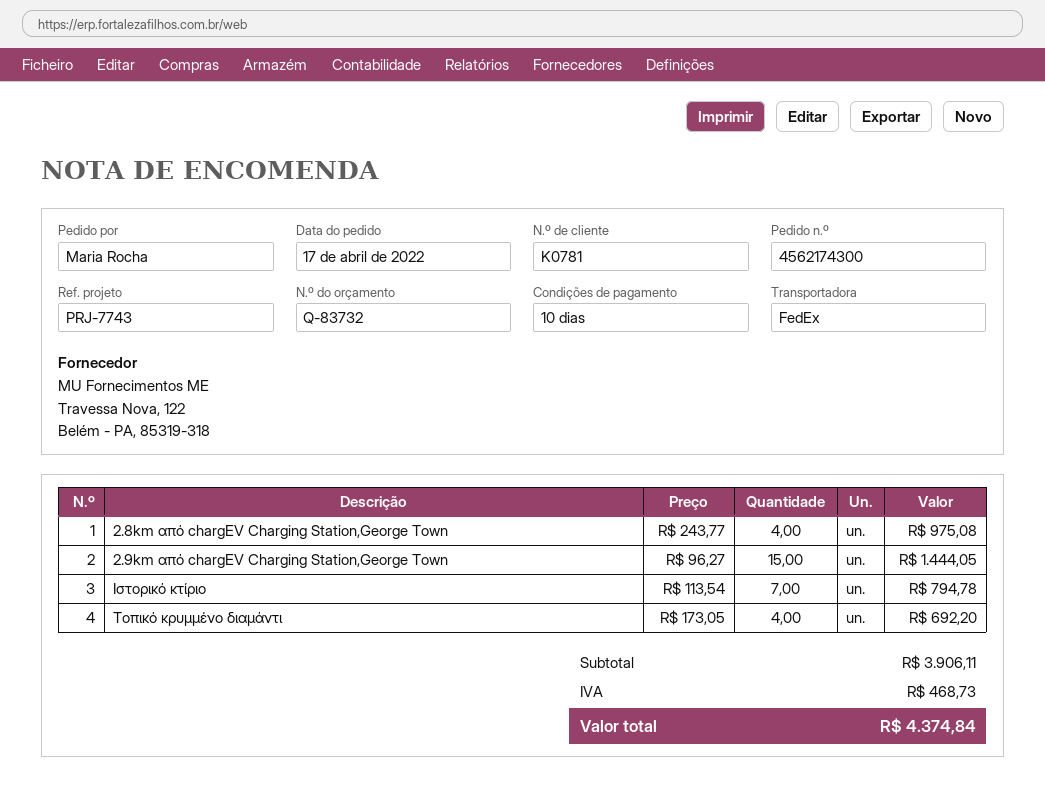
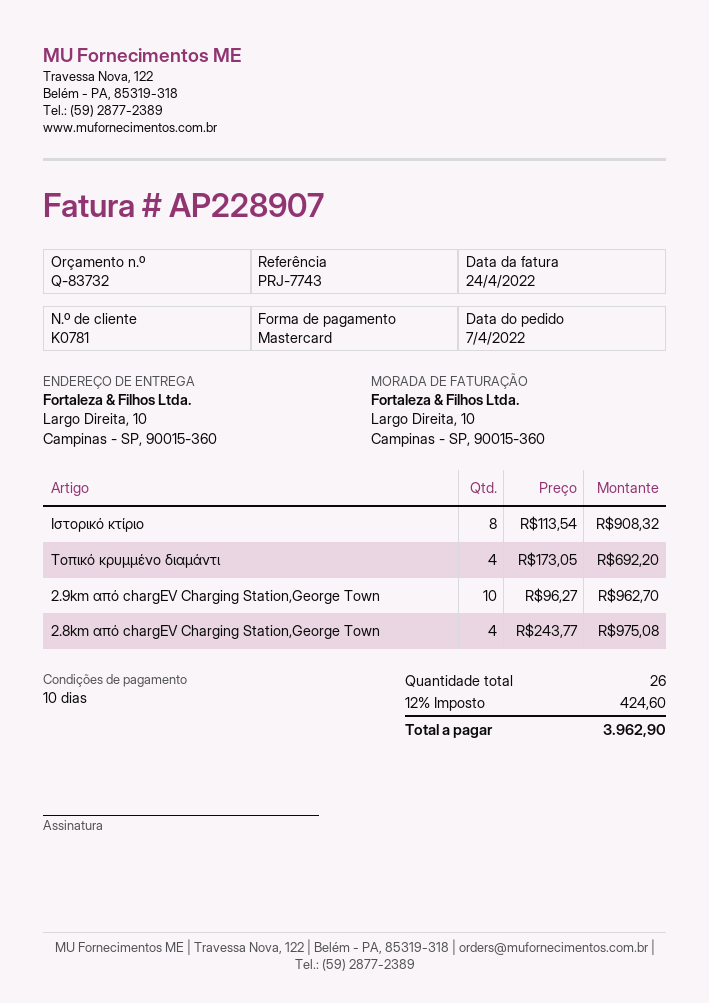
order date: 2022-04-17 -> 2022-04-07
2.9km από chargEV Charging Station,George Town: 15 x 96.27 = 1444.05 -> 10 x 96.27 = 962.70
Ιστορικό κτίριο: 7 x 113.54 = 794.78 -> 8 x 113.54 = 908.32
tax: 468.73 -> 424.60
total: 4374.84 -> 3962.90

